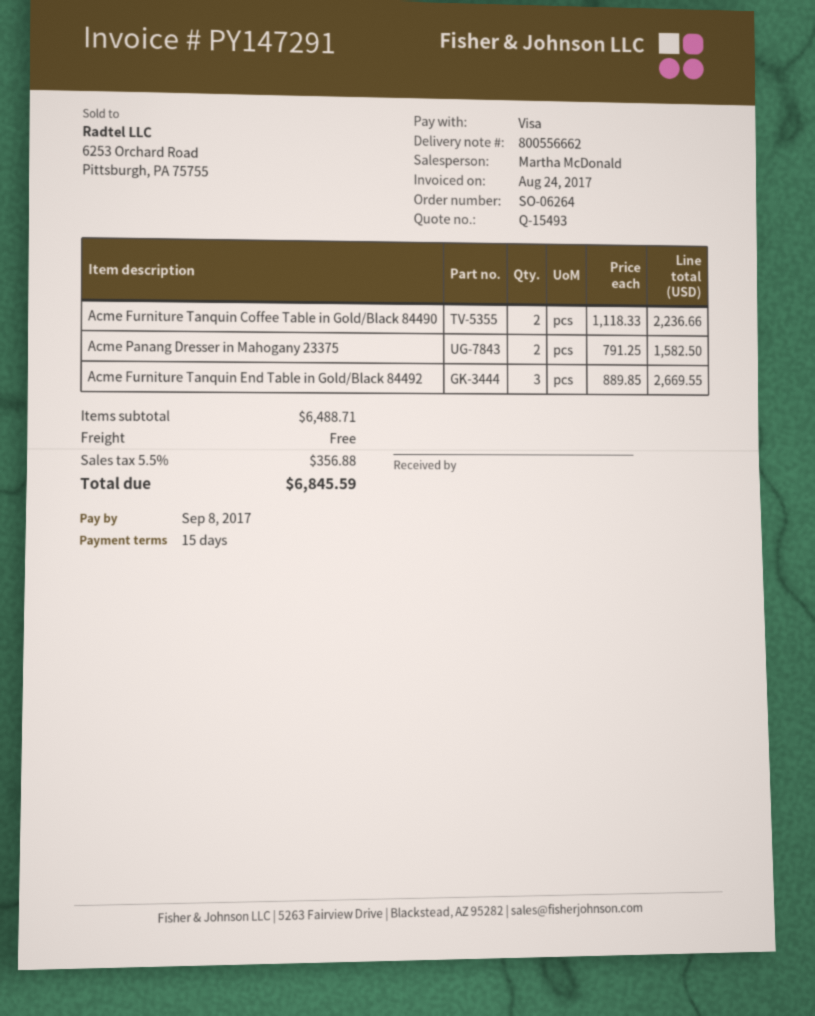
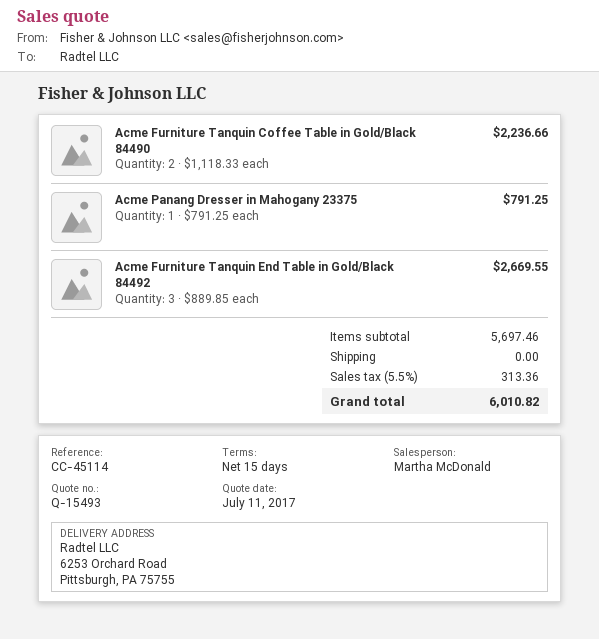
Acme Panang Dresser in Mahogany 23375: 2 x 791.25 = 1582.50 -> 1 x 791.25 = 791.25
subtotal: 6488.71 -> 5697.46
tax: 5.5% = 356.88 -> 5.5% = 313.36
total: 6845.59 -> 6010.82

